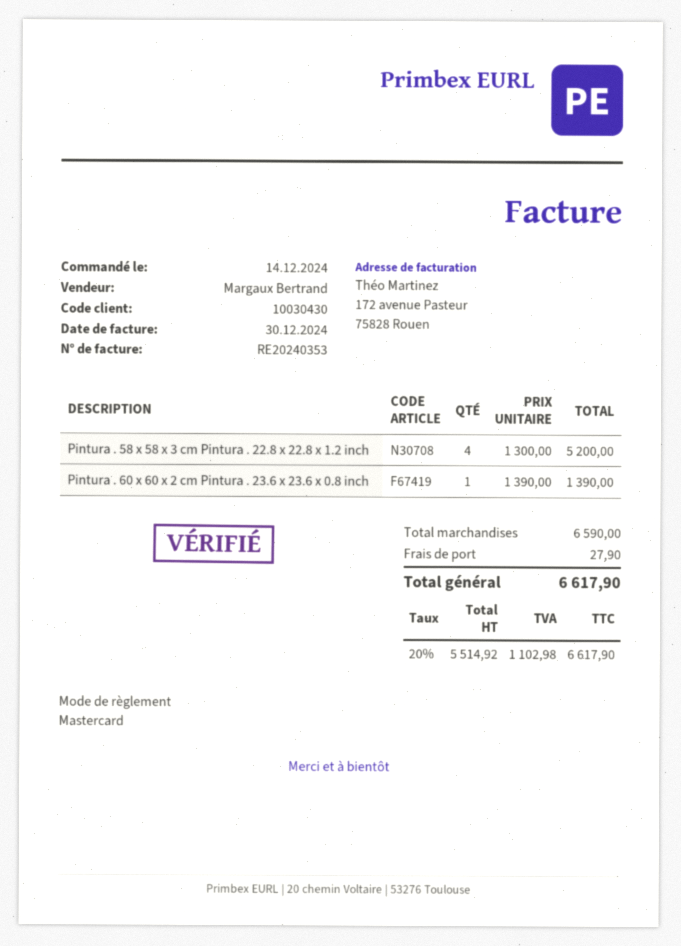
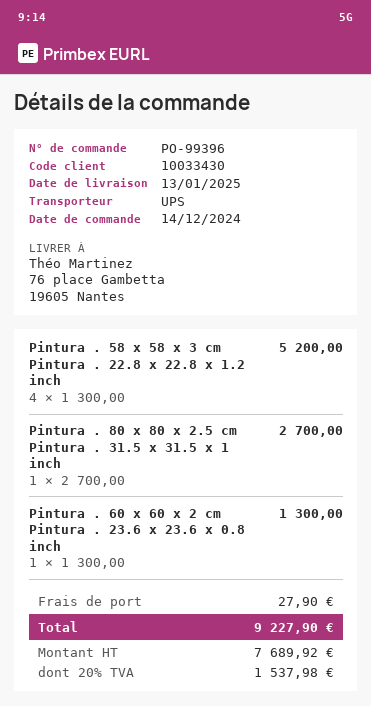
customer number: 10030430 -> 10033430
Pintura . 60 x 60 x 2 cm Pintura . 23.6 x 23.6 x 0.8 inch: 1 x 1390.00 = 1390.00 -> 1 x 1300.00 = 1300.00
Pintura . 80 x 80 x 2.5 cm Pintura . 31.5 x 31.5 x 1 inch: none -> 1 x 2700.00 = 2700.00
net: 5514.92 -> 7689.92
tax: 20% = 1102.98 -> 20% = 1537.98
total: 6617.90 -> 9227.90

